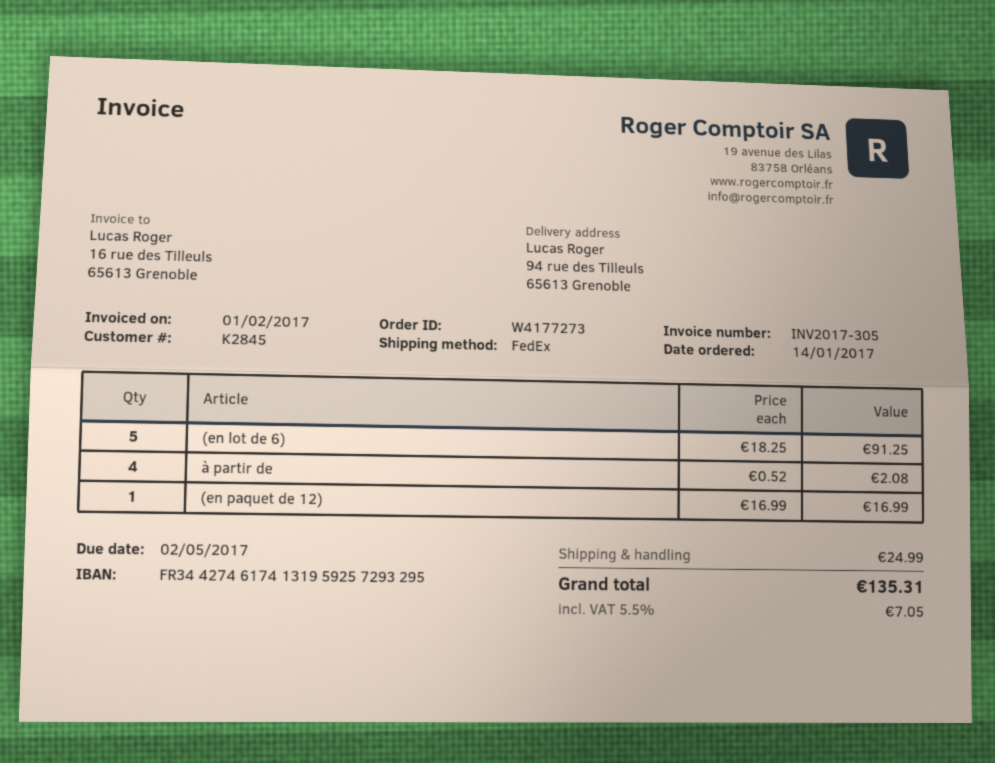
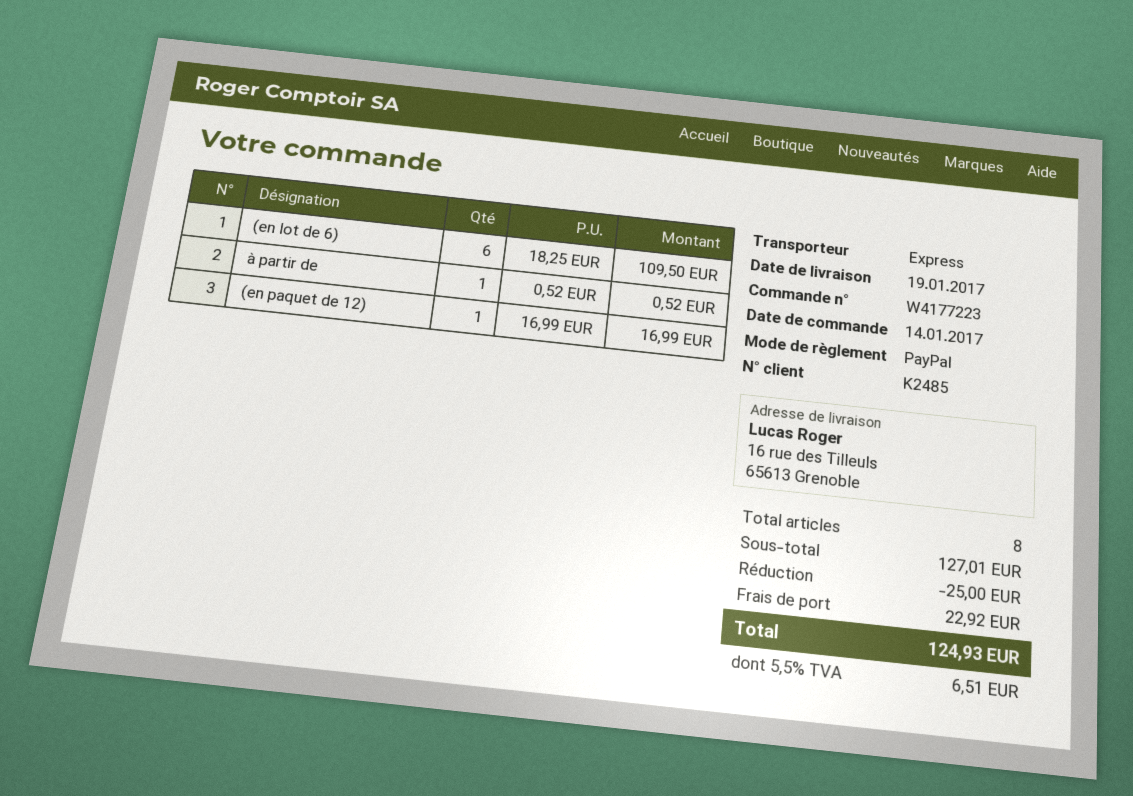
order number: W4177273 -> W4177223
customer number: K2845 -> K2485
shipping method: FedEx -> express
ship to: 94 rue des Tilleuls, 65613 Grenoble -> 16 rue des Tilleuls, 65613 Grenoble
(en lot de 6): 5 x 18.25 = 91.25 -> 6 x 18.25 = 109.50
à partir de: 4 x 0.52 = 2.08 -> 1 x 0.52 = 0.52
discount: none -> 25.00
shipping: 24.99 -> 22.92
tax: 5.5% = 7.05 -> 5.5% = 6.51
total: 135.31 -> 124.93

